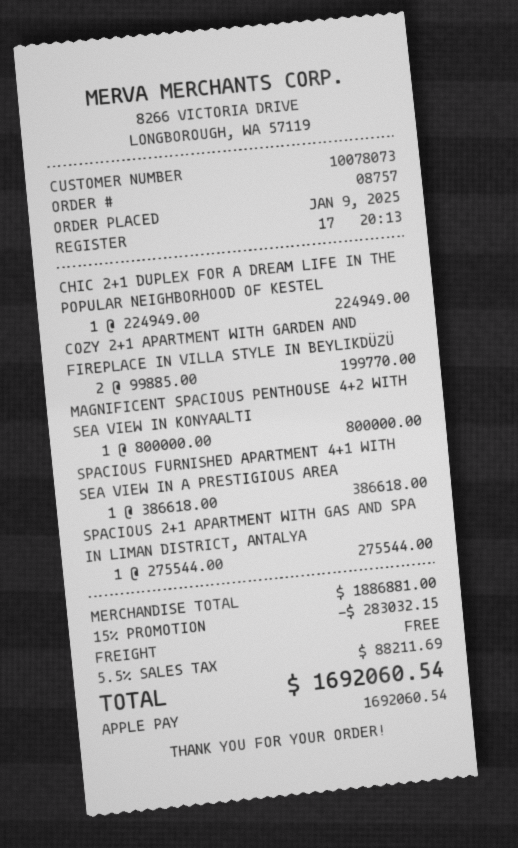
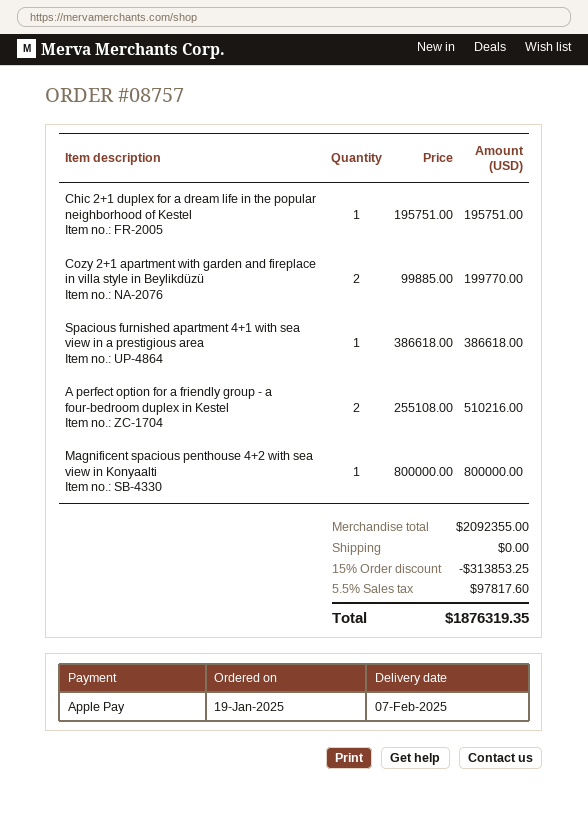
order date: 2025-01-09 -> 2025-01-19
CHIC 2+1 DUPLEX FOR A DREAM LIFE IN THE POPULAR NEIGHBORHOOD OF KESTEL: 1 x 224949.00 = 224949.00 -> 1 x 195751.00 = 195751.00
SPACIOUS 2+1 APARTMENT WITH GAS AND SPA IN LIMAN DISTRICT, ANTALYA: 1 x 275544.00 = 275544.00 -> none
A perfect option for a friendly group - a four-bedroom duplex in Kestel: none -> 2 x 255108.00 = 510216.00
subtotal: 1886881.00 -> 2092355.00
discount: 15% = 283032.15 -> 15% = 313853.25
tax: 5.5% = 88211.69 -> 5.5% = 97817.60
total: 1692060.54 -> 1876319.35

